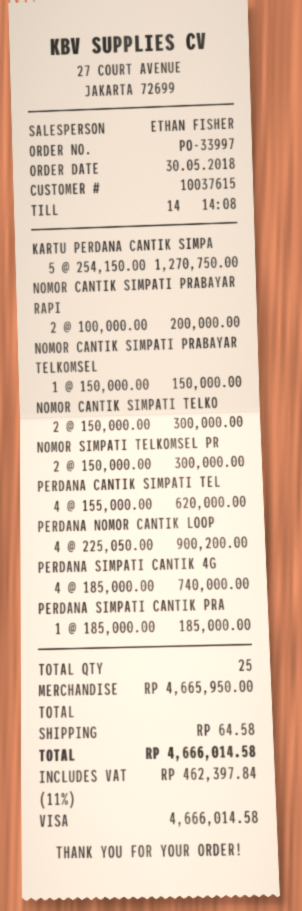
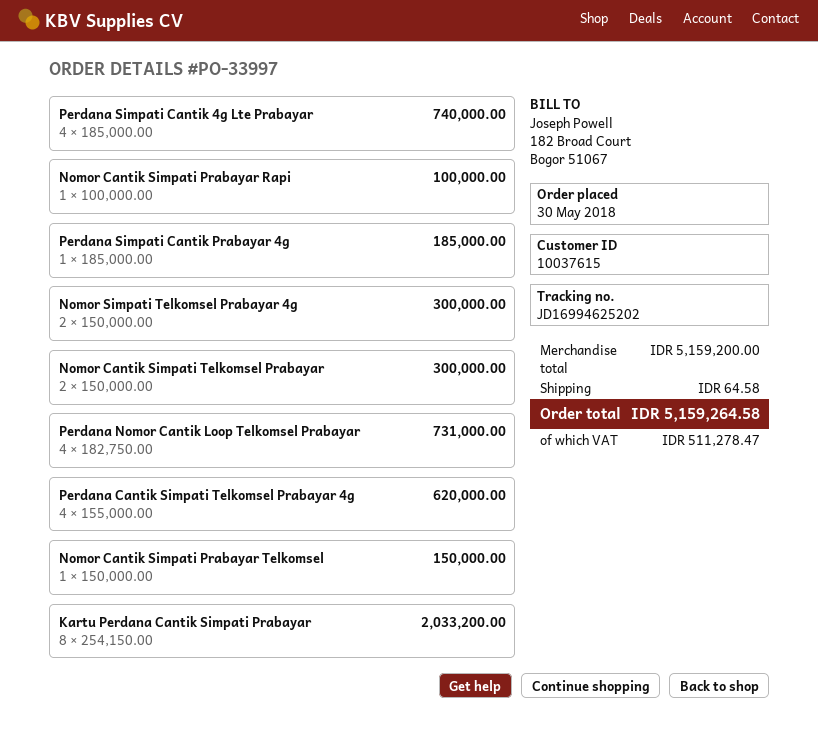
KARTU PERDANA CANTIK SIMPA: 5 x 254150.00 = 1270750.00 -> 8 x 254150.00 = 2033200.00
NOMOR CANTIK SIMPATI PRABAYAR RAPI: 2 x 100000.00 = 200000.00 -> 1 x 100000.00 = 100000.00
PERDANA NOMOR CANTIK LOOP: 4 x 225050.00 = 900200.00 -> 4 x 182750.00 = 731000.00
subtotal: 4665950.00 -> 5159200.00
tax: 462397.84 -> 511278.47
total: 4666014.58 -> 5159264.58

